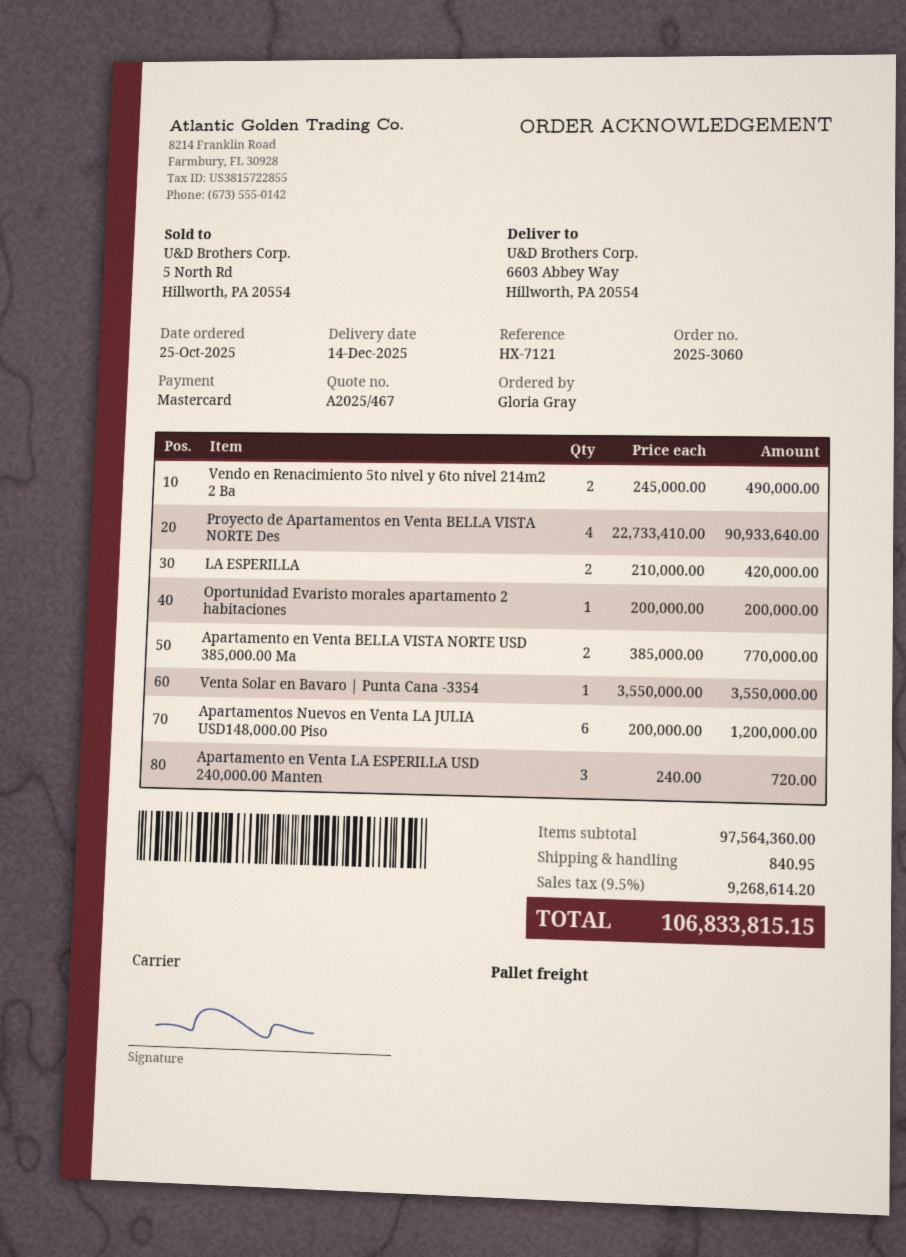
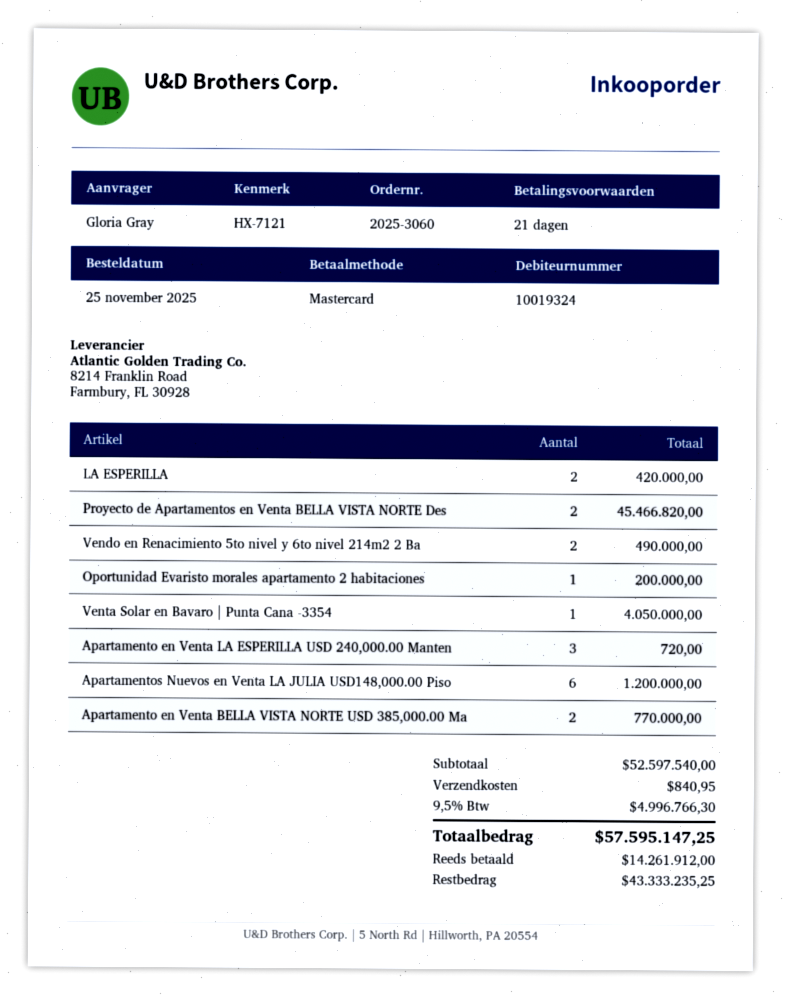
order date: 2025-10-25 -> 2025-11-25
Proyecto de Apartamentos en Venta BELLA VISTA NORTE Des: 4 for 90933640.00 -> 2 for 45466820.00
Venta Solar en Bavaro | Punta Cana -3354: 1 for 3550000.00 -> 1 for 4050000.00
subtotal: 97564360.00 -> 52597540.00
tax: 9.5% = 9268614.20 -> 9.5% = 4996766.30
total: 106833815.15 -> 57595147.25

